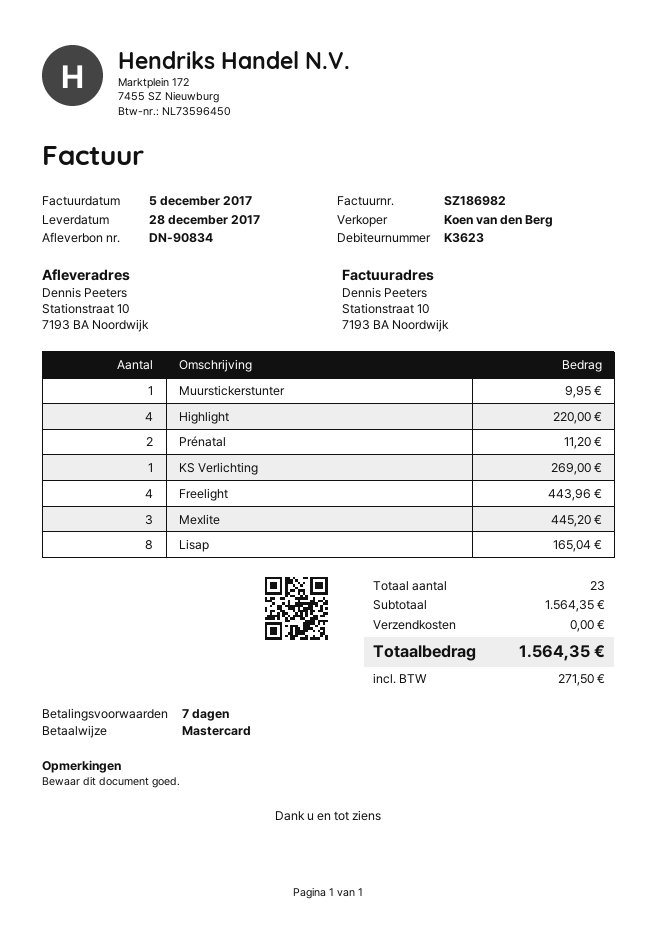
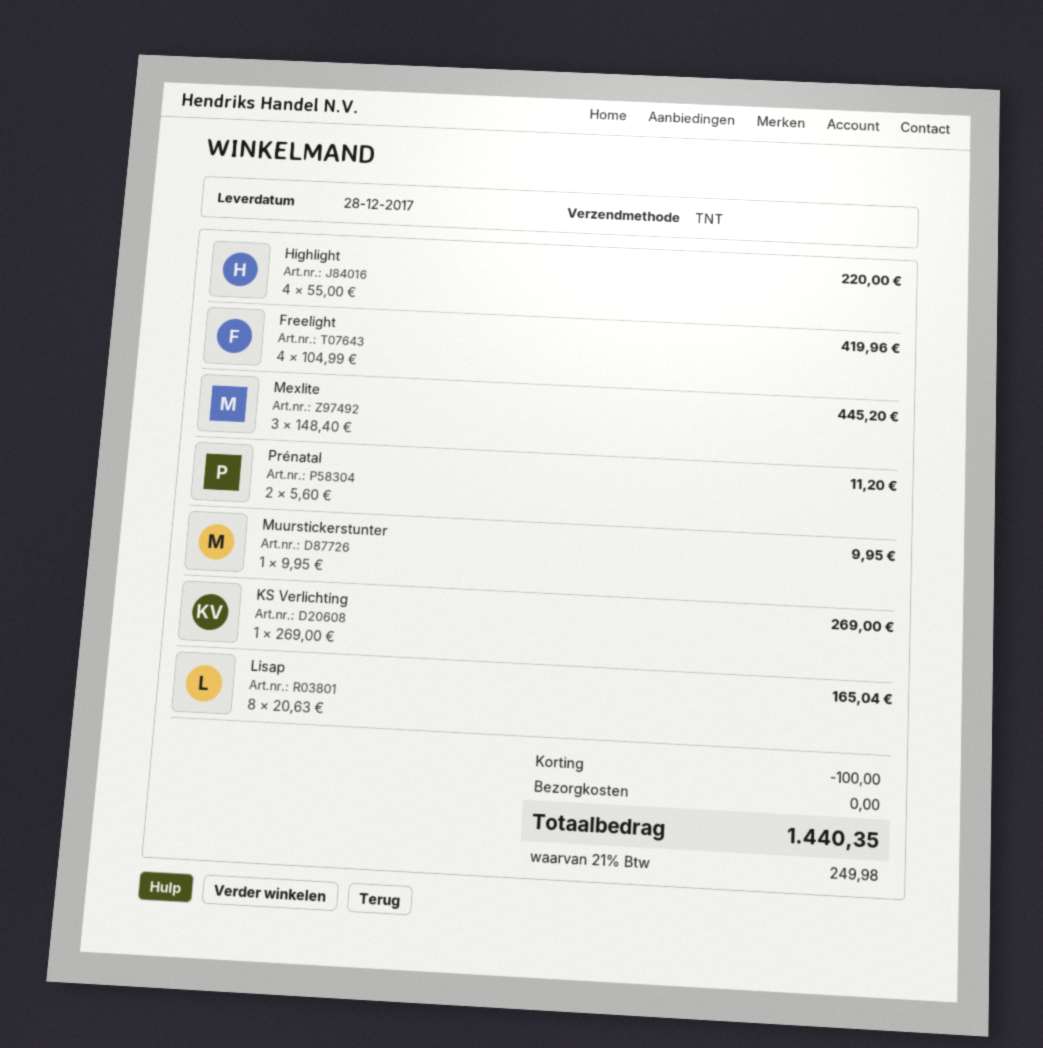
Freelight: 4 for 443.96 -> 4 for 419.96
discount: none -> 100.00
tax: 271.50 -> 249.98
total: 1564.35 -> 1440.35

